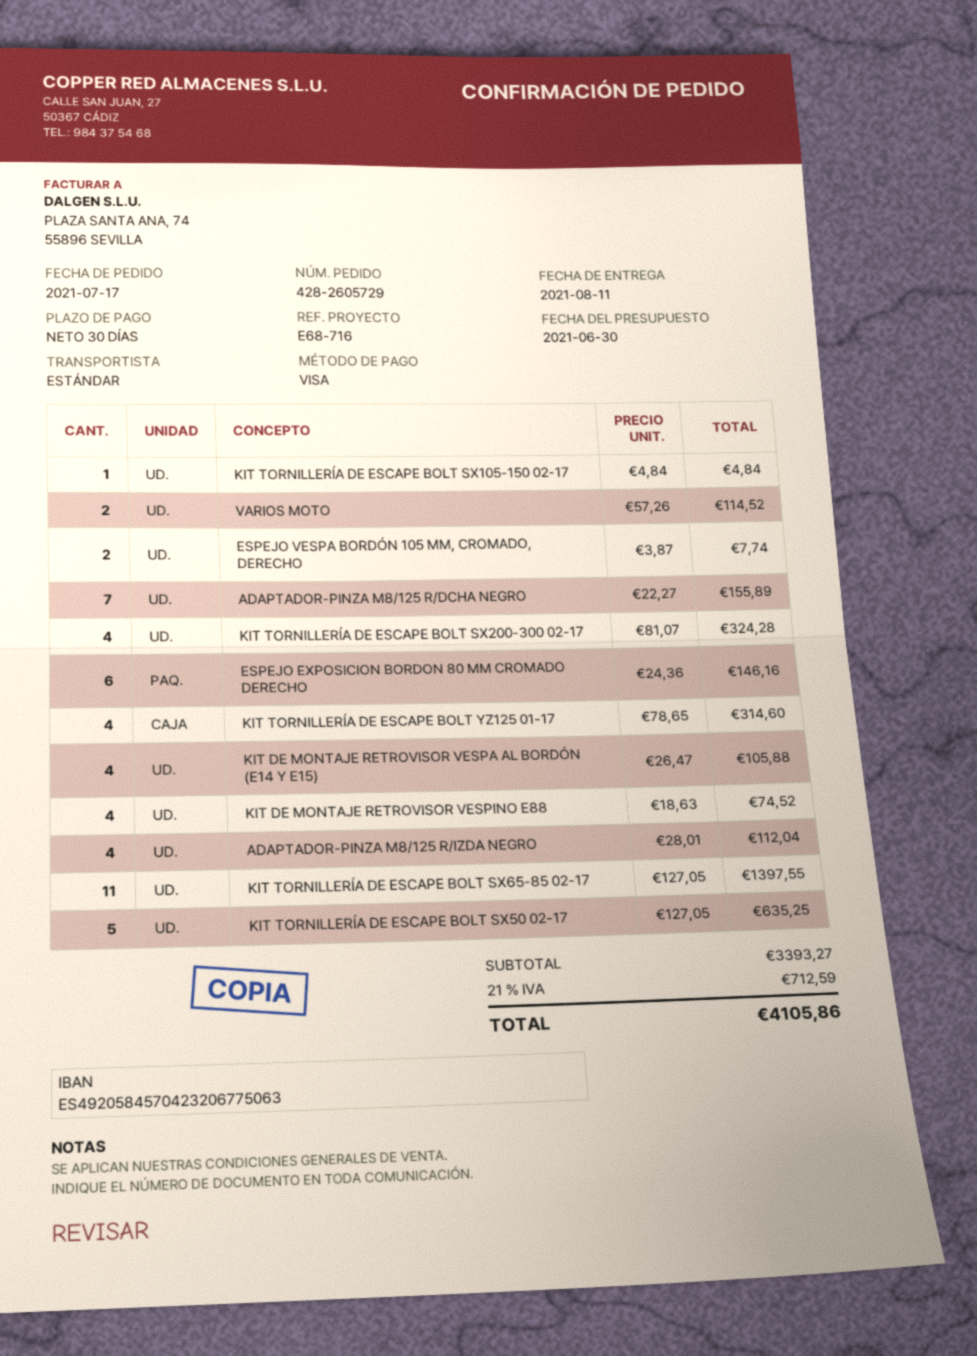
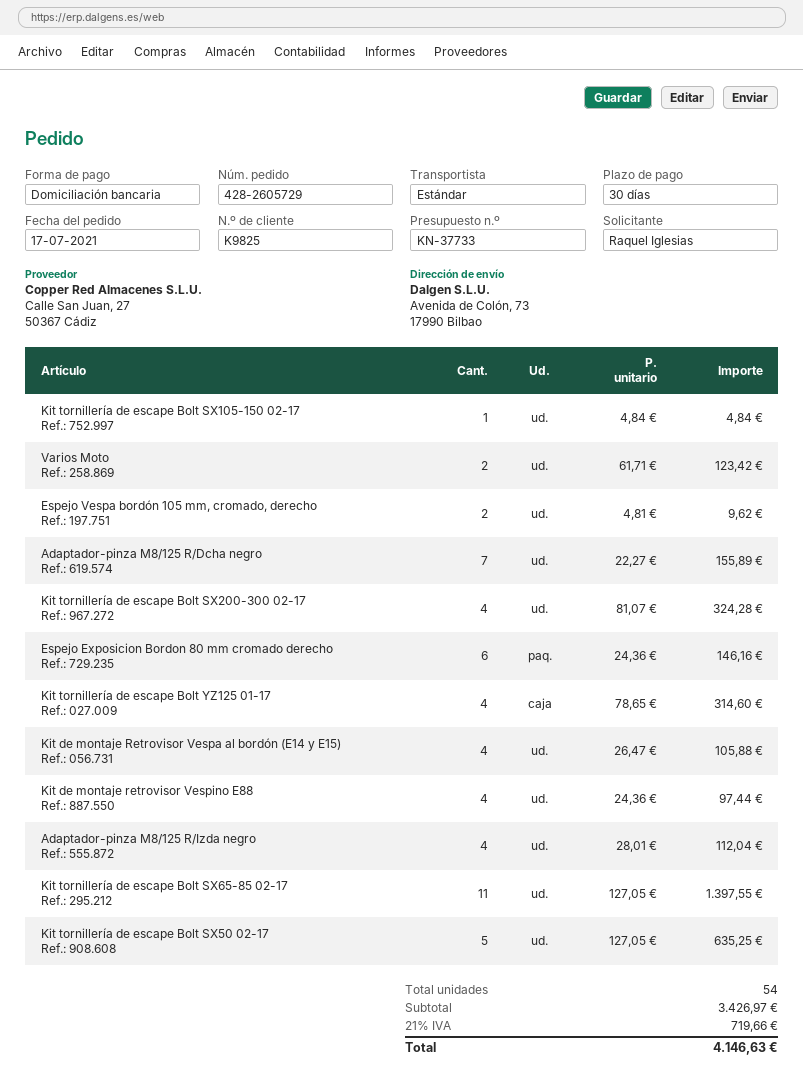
payment method: Visa -> direct debit
VARIOS MOTO: 2 x 57.26 = 114.52 -> 2 x 61.71 = 123.42
ESPEJO VESPA BORDÓN 105 MM, CROMADO, DERECHO: 2 x 3.87 = 7.74 -> 2 x 4.81 = 9.62
KIT DE MONTAJE RETROVISOR VESPINO E88: 4 x 18.63 = 74.52 -> 4 x 24.36 = 97.44
subtotal: 3393.27 -> 3426.97
tax: 21% = 712.59 -> 21% = 719.66
total: 4105.86 -> 4146.63

